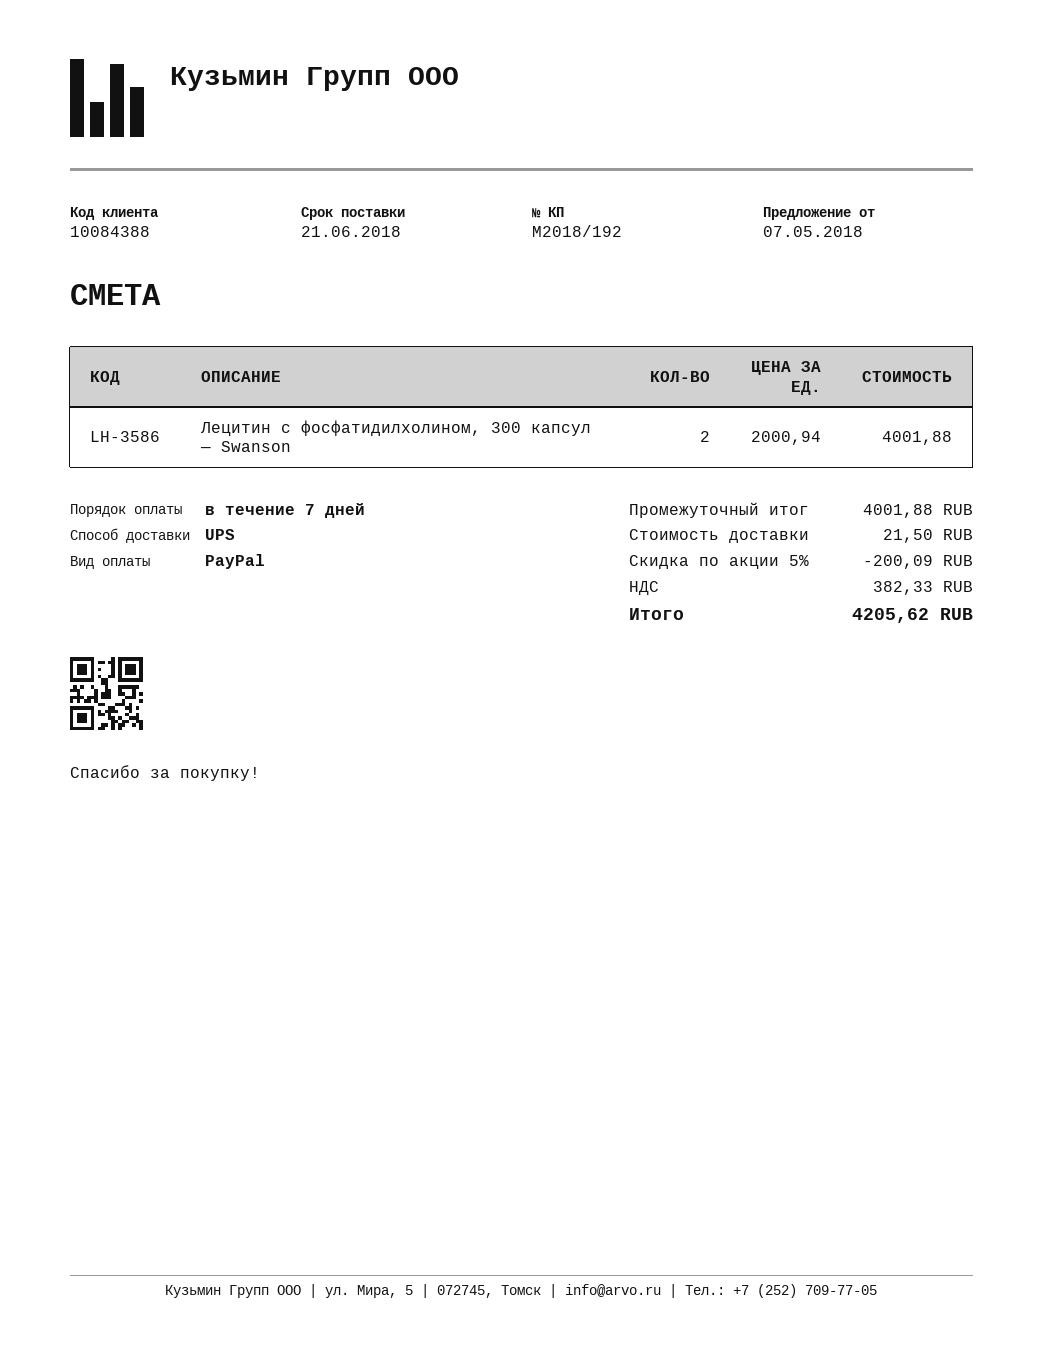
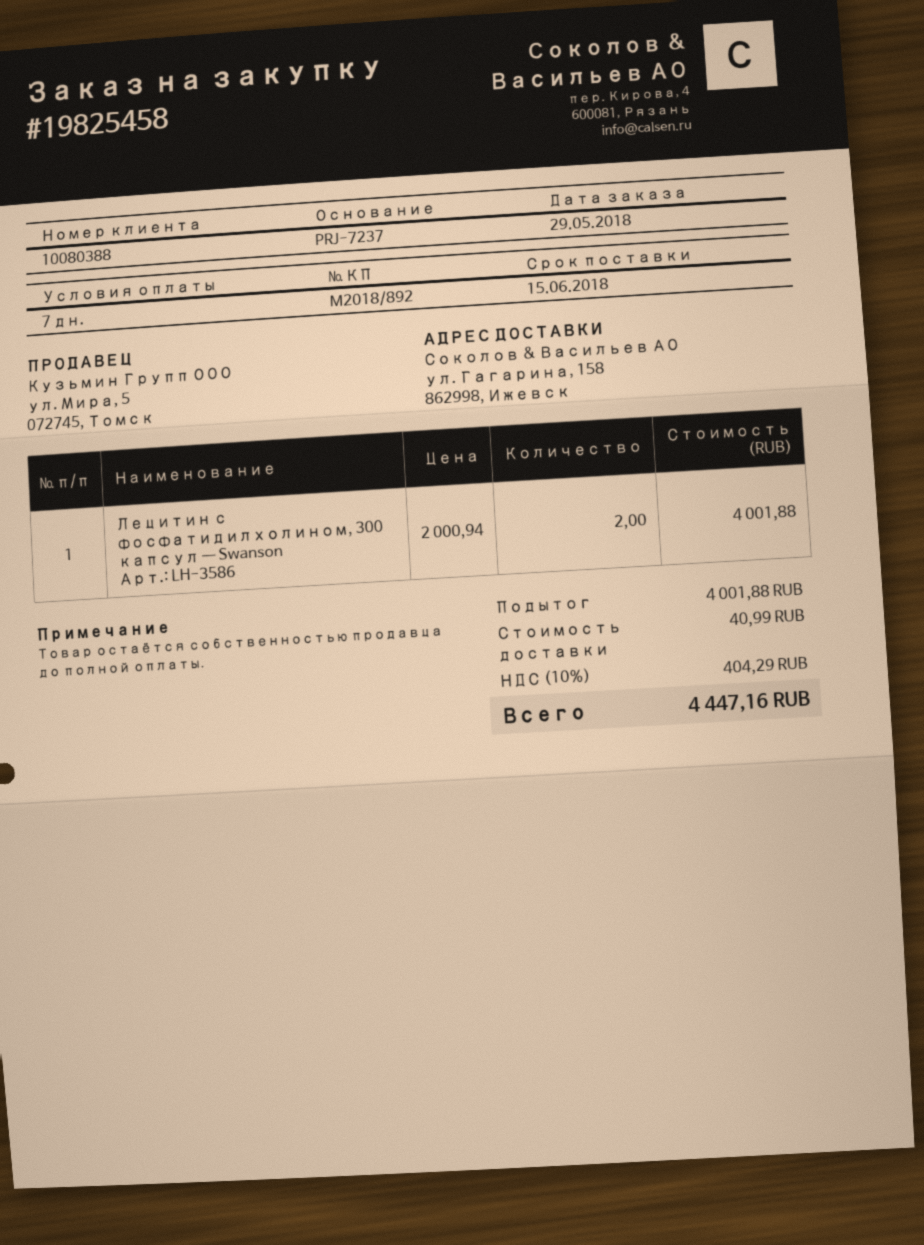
quote number: M2018/192 -> M2018/892
delivery date: 2018-06-21 -> 2018-06-15
customer number: 10084388 -> 10080388
discount: 5% = 200.09 -> none
shipping: 21.50 -> 40.99
tax: 382.33 -> 404.29
total: 4205.62 -> 4447.16

